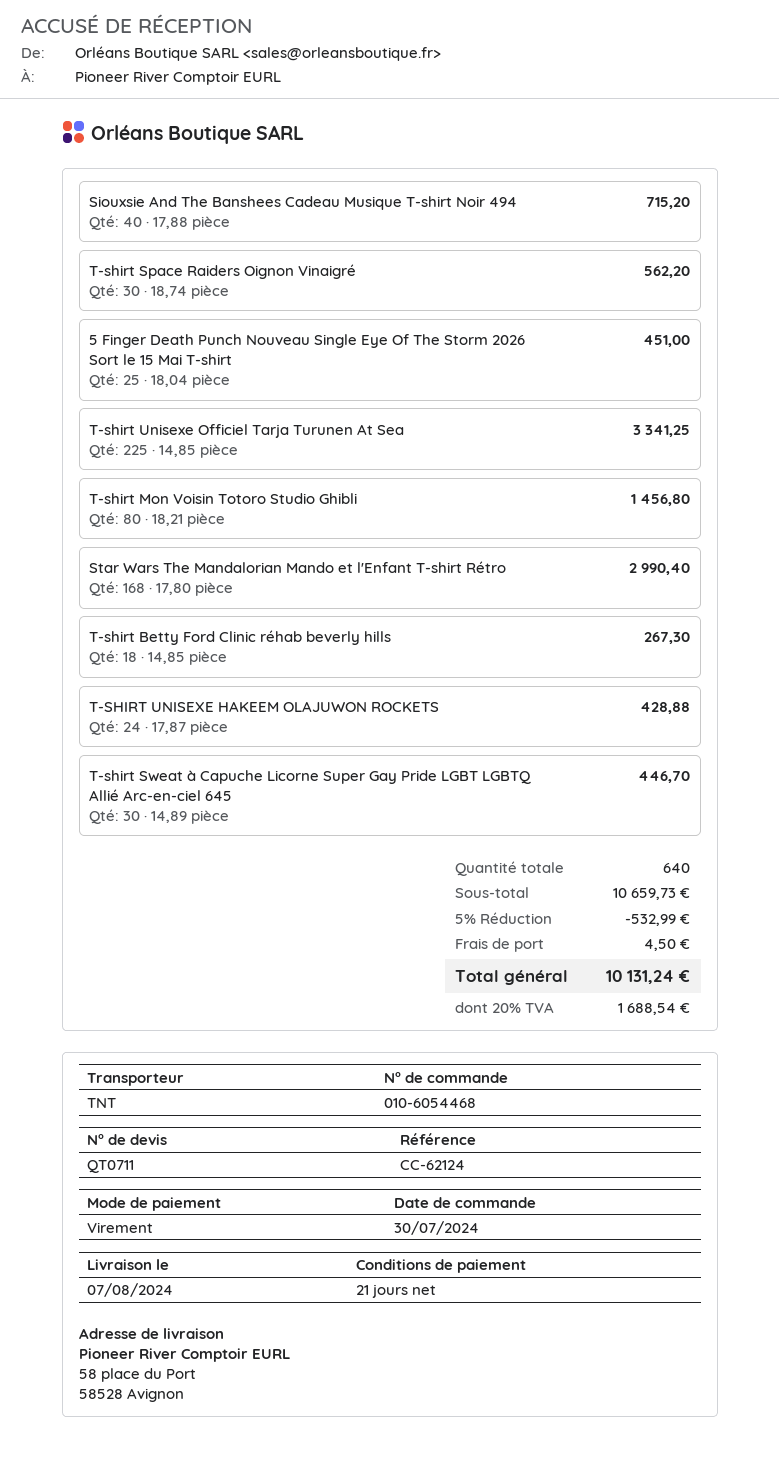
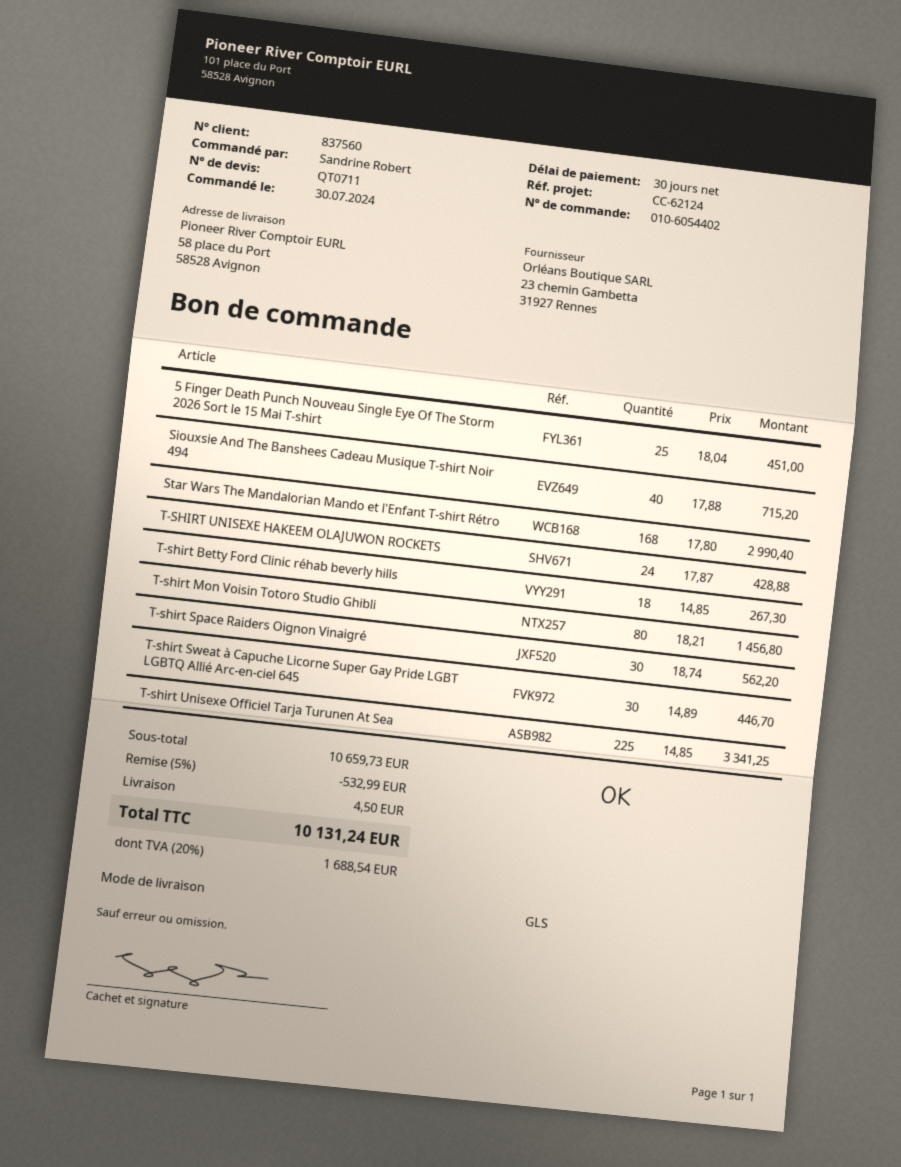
order number: 010-6054468 -> 010-6054402
payment terms: 21 days -> 30 days
shipping method: TNT -> GLS

